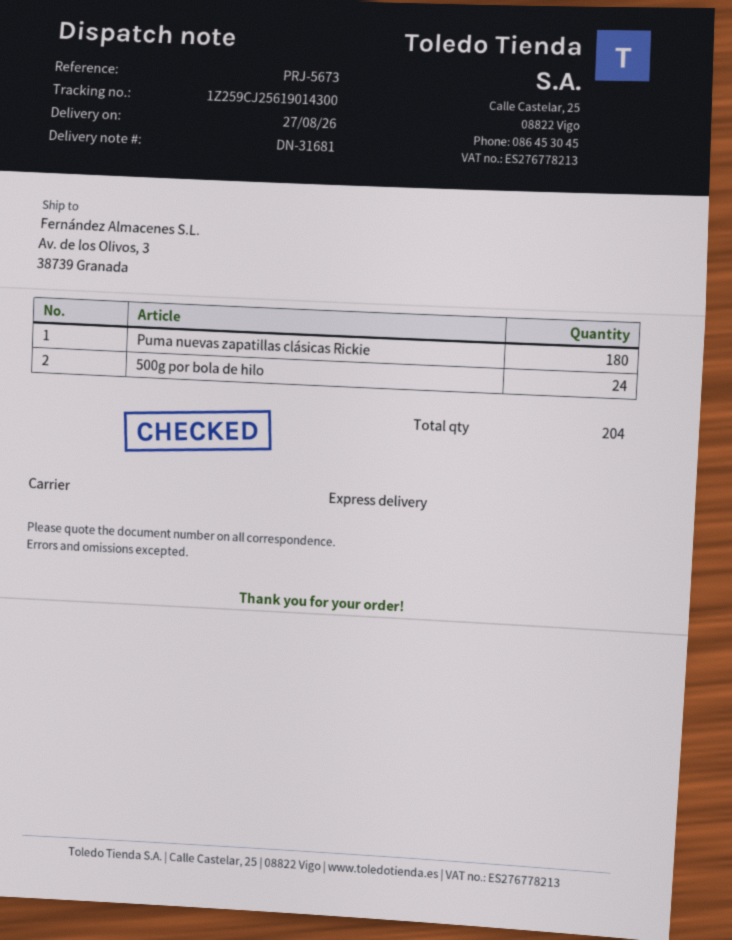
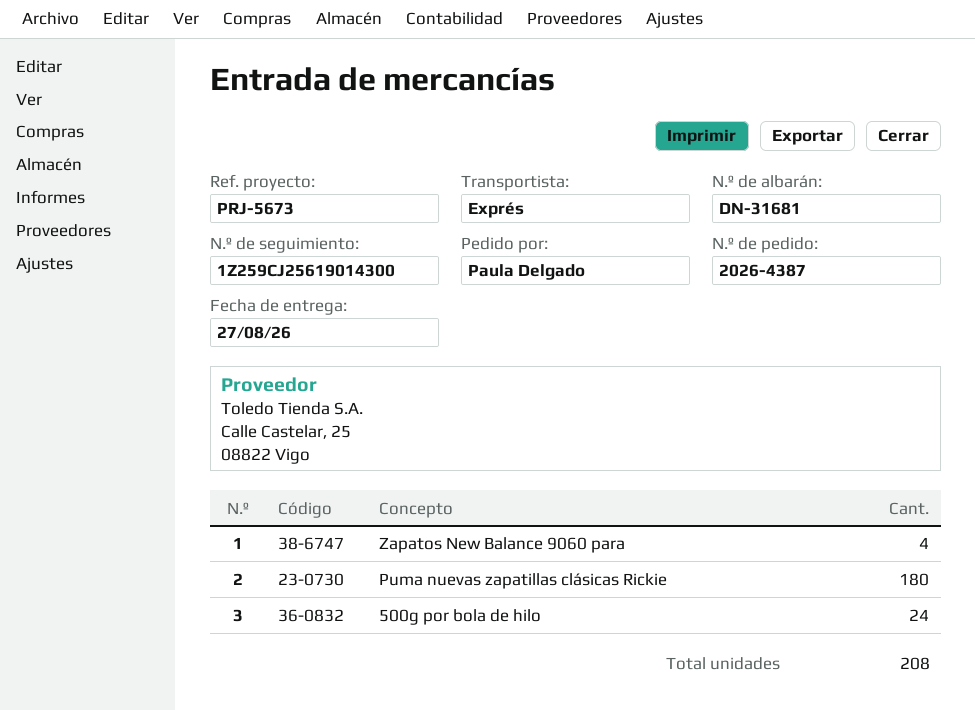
Zapatos New Balance 9060 para: none -> 4
total quantity: 204 -> 208

